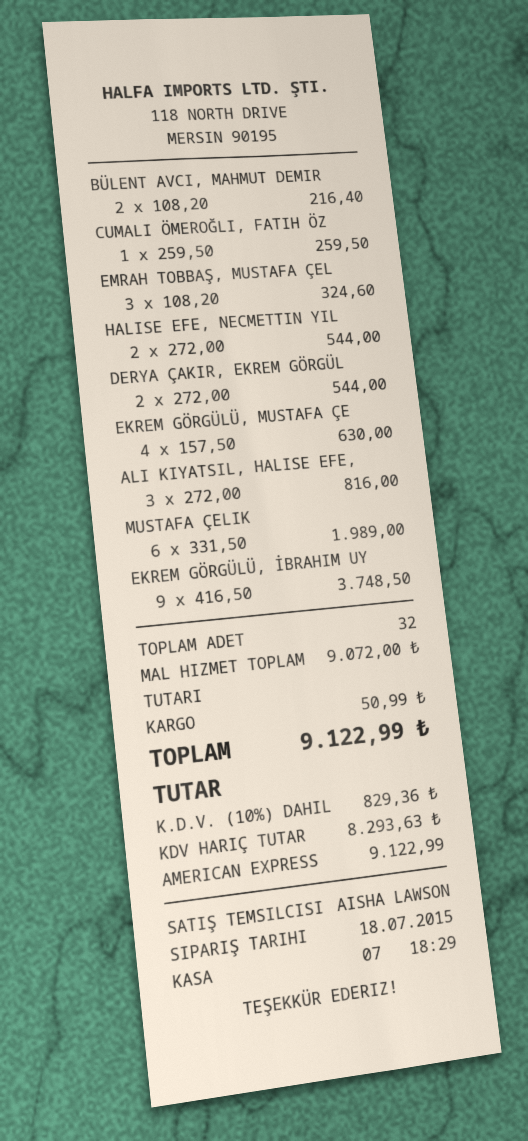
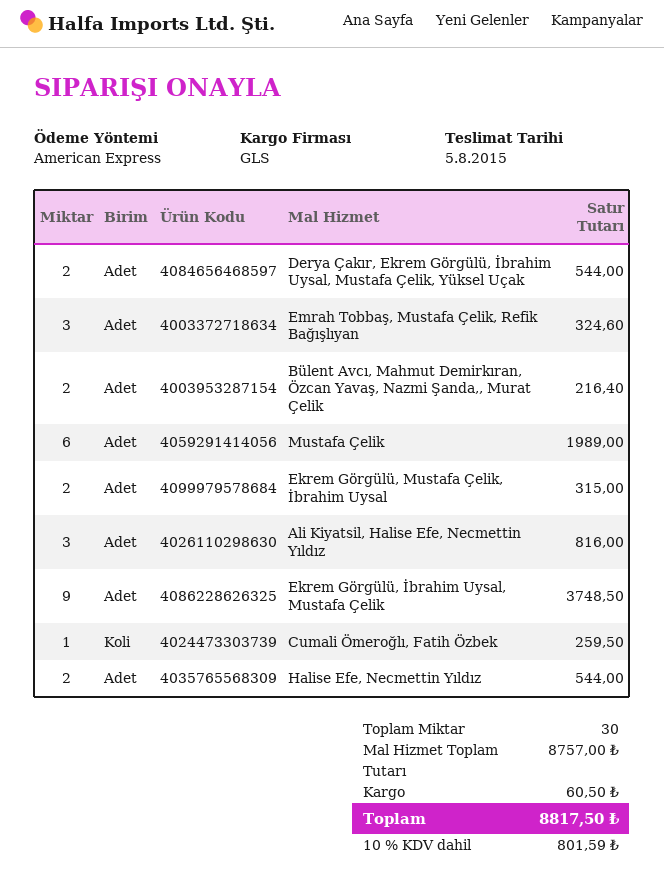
EKREM GÖRGÜLÜ, MUSTAFA ÇE: 4 for 630.00 -> 2 for 315.00
total quantity: 32 -> 30
subtotal: 9072.00 -> 8757.00
shipping: 50.99 -> 60.50
tax: 10% = 829.36 -> 10% = 801.59
total: 9122.99 -> 8817.50

